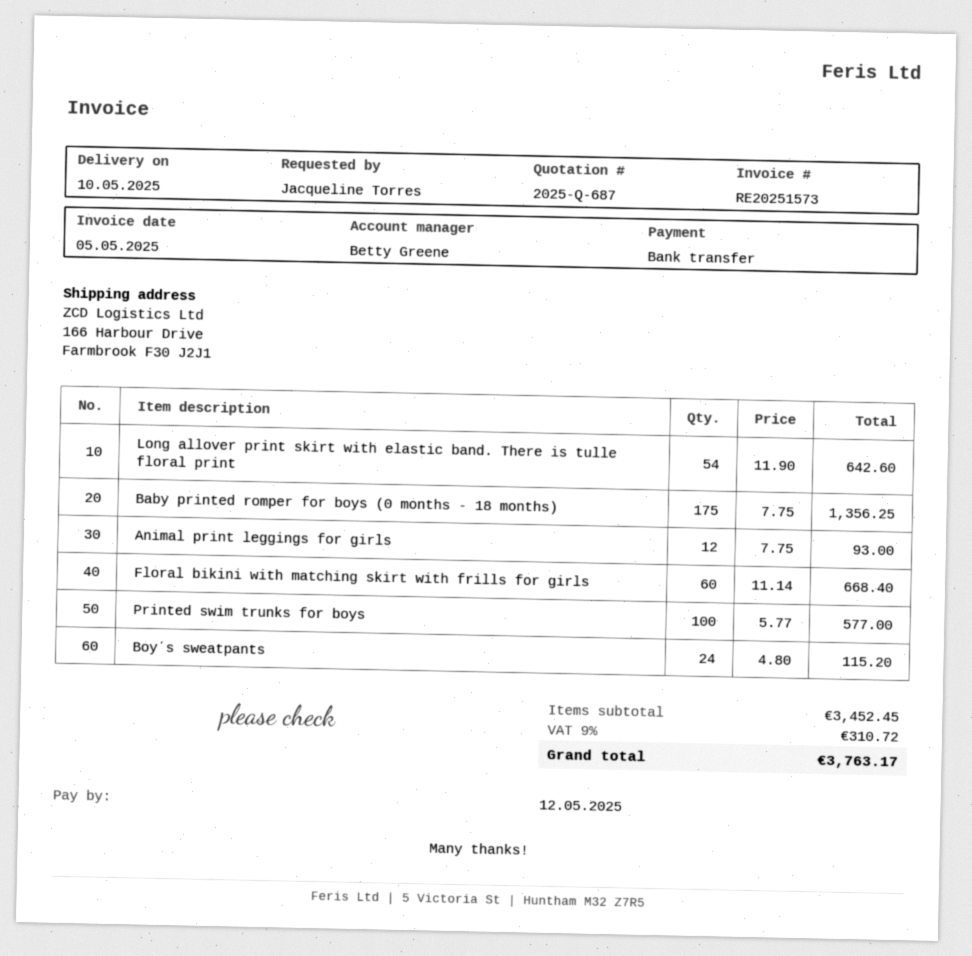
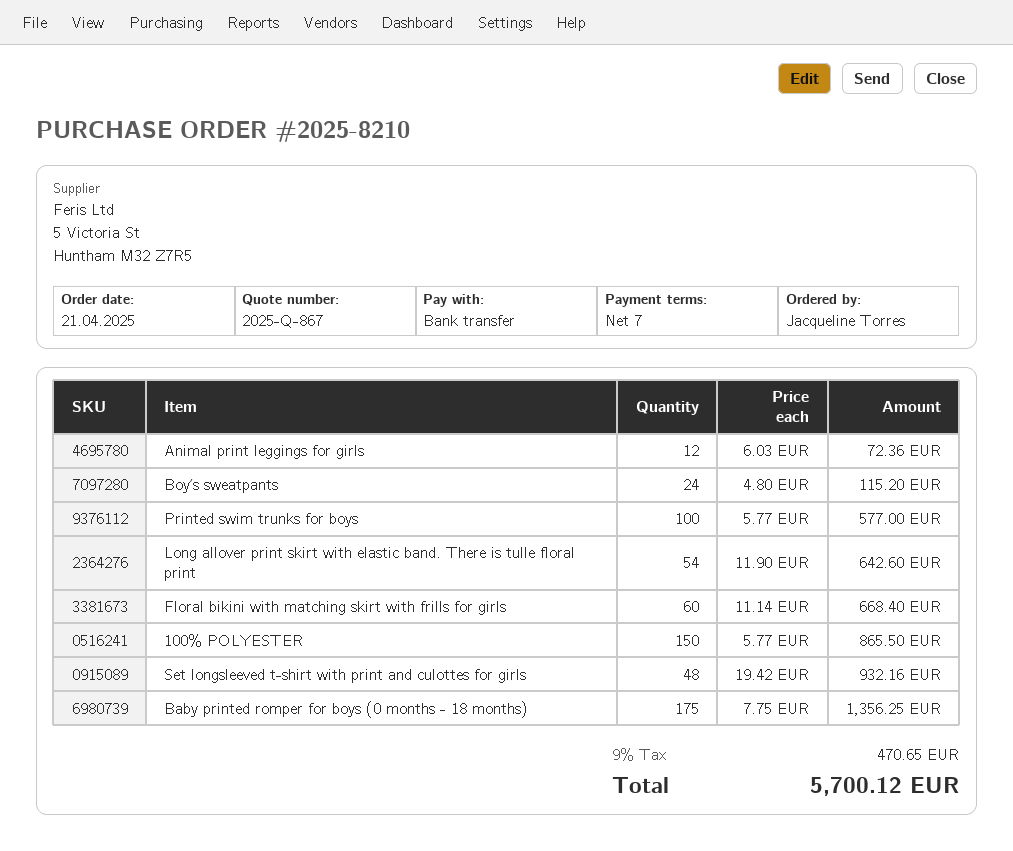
quote number: 2025-Q-687 -> 2025-Q-867
Animal print leggings for girls: 12 x 7.75 = 93.00 -> 12 x 6.03 = 72.36
100% POLYESTER: none -> 150 x 5.77 = 865.50
Set longsleeved t-shirt with print and culottes for girls: none -> 48 x 19.42 = 932.16
tax: 9% = 310.72 -> 9% = 470.65
total: 3763.17 -> 5700.12

